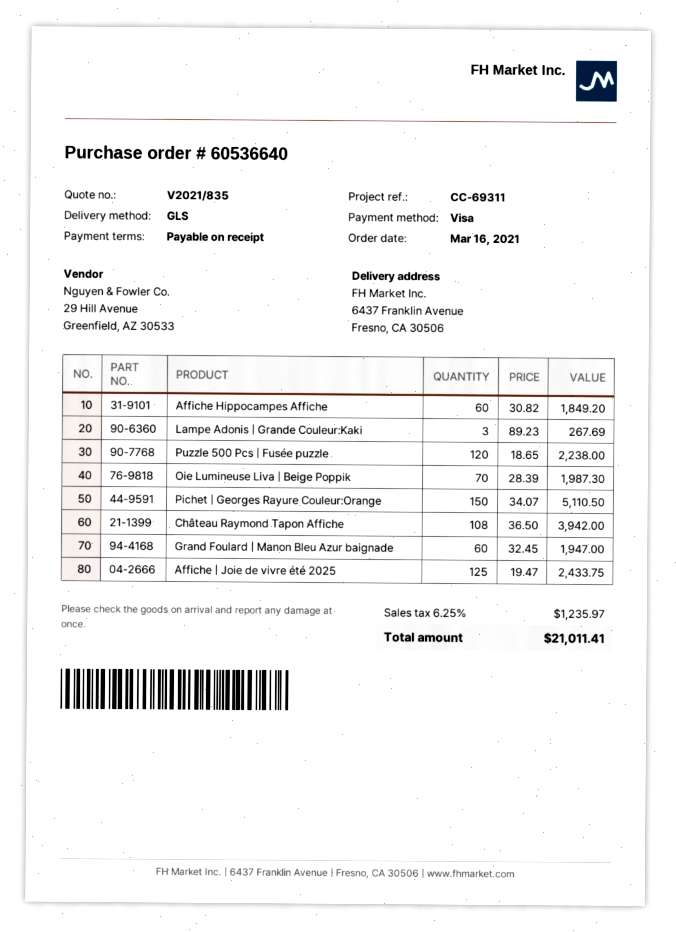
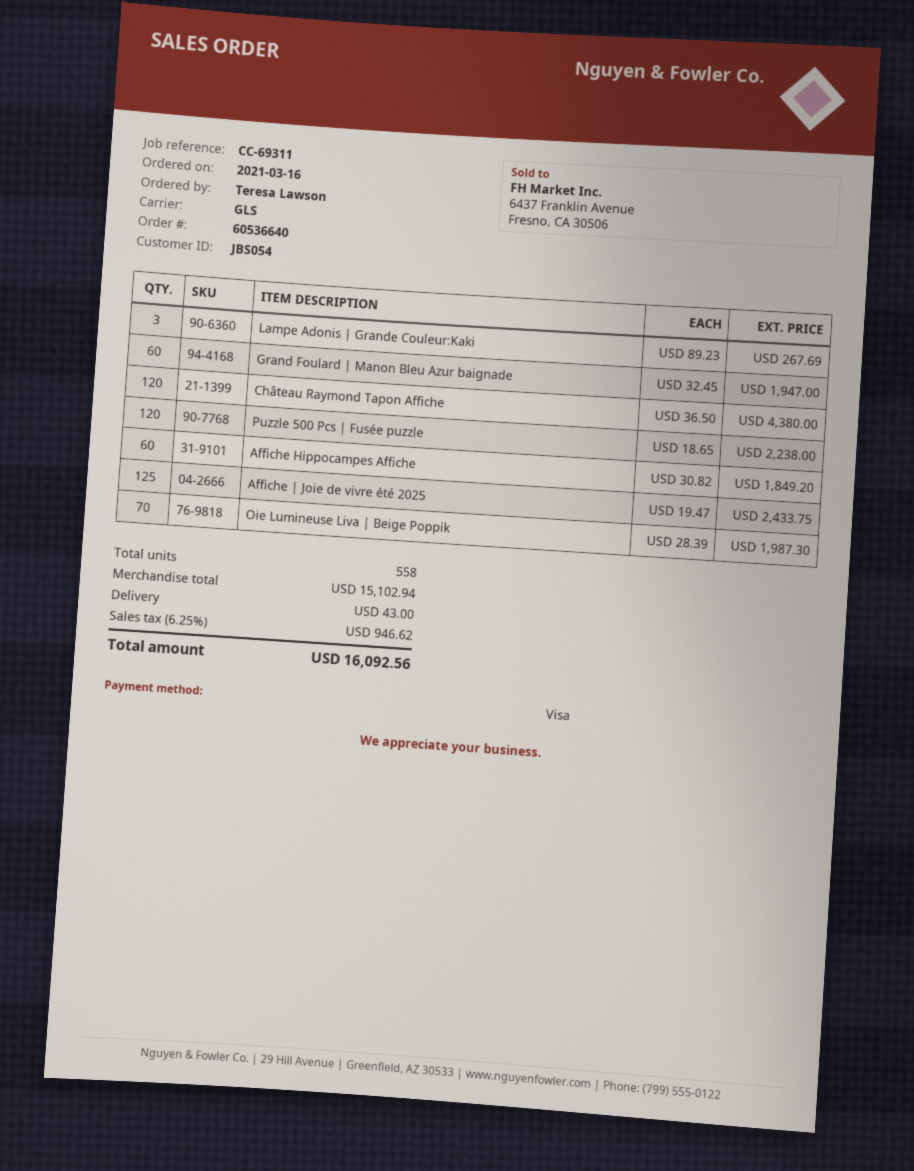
Pichet | Georges Rayure Couleur:Orange: 150 x 34.07 = 5110.50 -> none
Château Raymond Tapon Affiche: 108 x 36.50 = 3942.00 -> 120 x 36.50 = 4380.00
shipping: none -> 43.00
tax: 6.25% = 1235.97 -> 6.25% = 946.62
total: 21011.41 -> 16092.56

